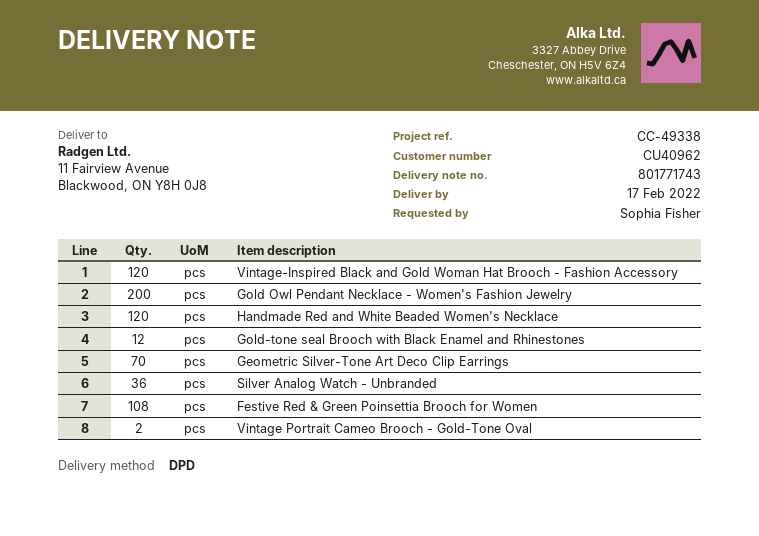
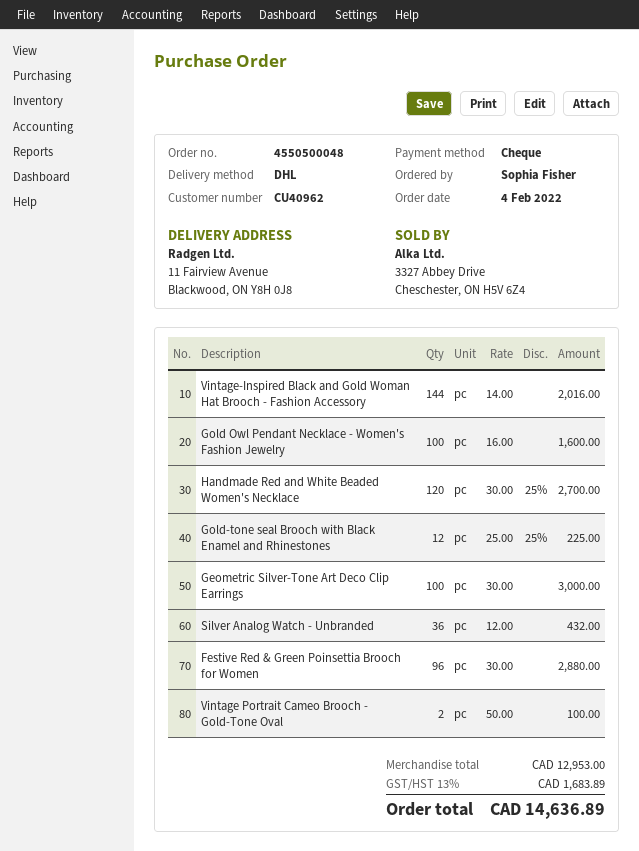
shipping method: DPD -> DHL
Vintage-Inspired Black and Gold Woman Hat Brooch - Fashion Accessory: 120 -> 144
Gold Owl Pendant Necklace - Women's Fashion Jewelry: 200 -> 100
Geometric Silver-Tone Art Deco Clip Earrings: 70 -> 100
Festive Red & Green Poinsettia Brooch for Women: 108 -> 96

